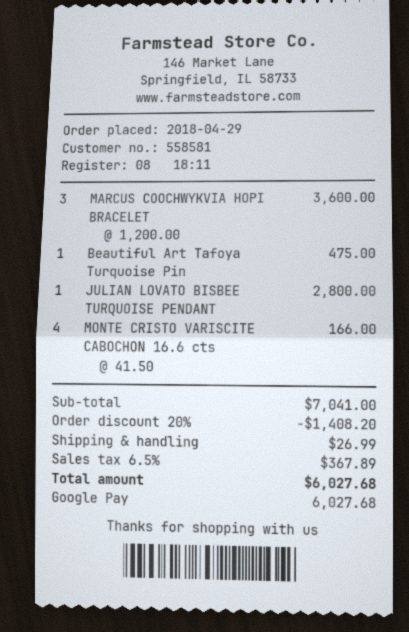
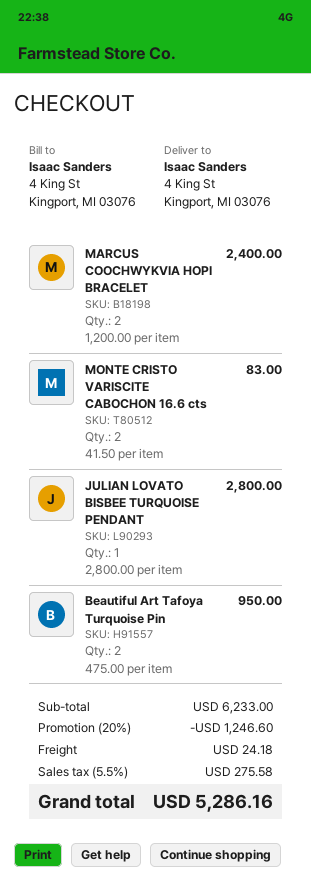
MARCUS COOCHWYKVIA HOPI BRACELET: 3 x 1200.00 = 3600.00 -> 2 x 1200.00 = 2400.00
Beautiful Art Tafoya Turquoise Pin: 1 x 475.00 = 475.00 -> 2 x 475.00 = 950.00
MONTE CRISTO VARISCITE CABOCHON 16.6 cts: 4 x 41.50 = 166.00 -> 2 x 41.50 = 83.00
subtotal: 7041.00 -> 6233.00
discount: 20% = 1408.20 -> 20% = 1246.60
shipping: 26.99 -> 24.18
tax: 6.5% = 367.89 -> 5.5% = 275.58
total: 6027.68 -> 5286.16

